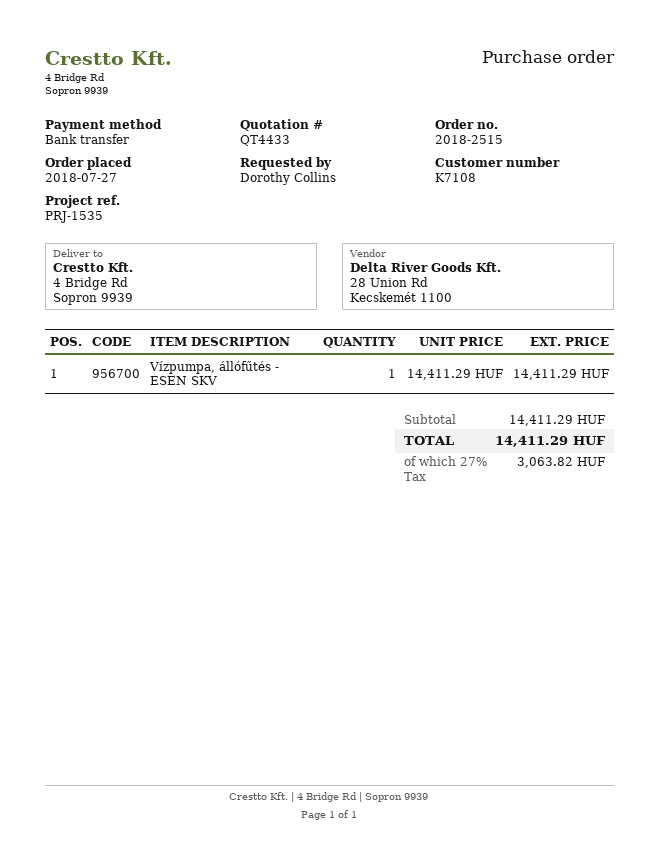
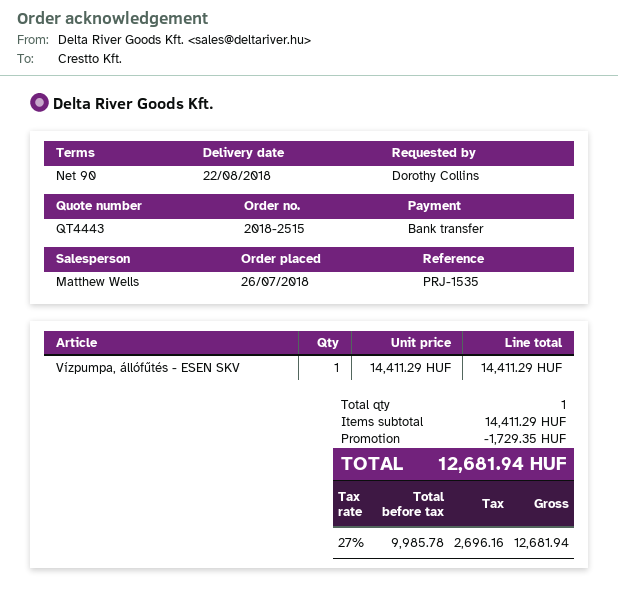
quote number: QT4433 -> QT4443
order date: 2018-07-27 -> 2018-07-26
discount: none -> 1729.35
tax: 27% = 3063.82 -> 27% = 2696.16
total: 14411.29 -> 12681.94

